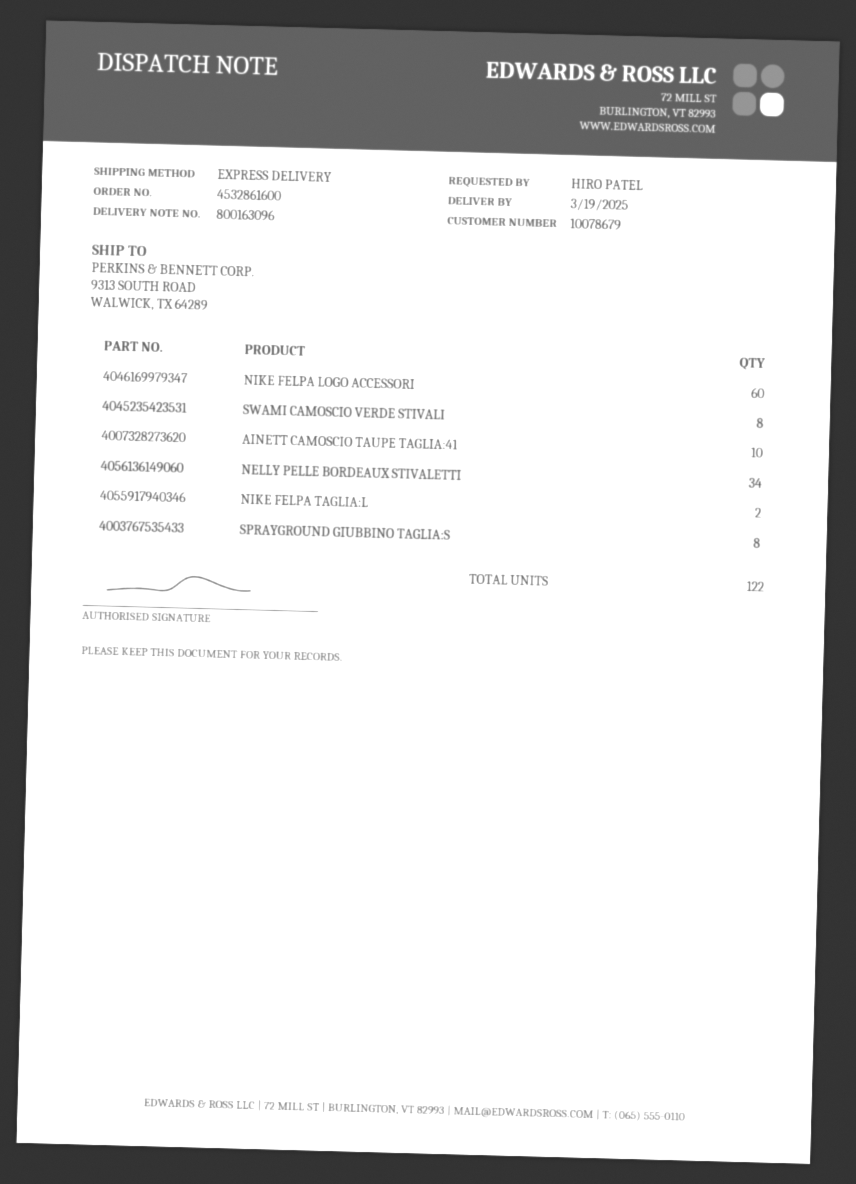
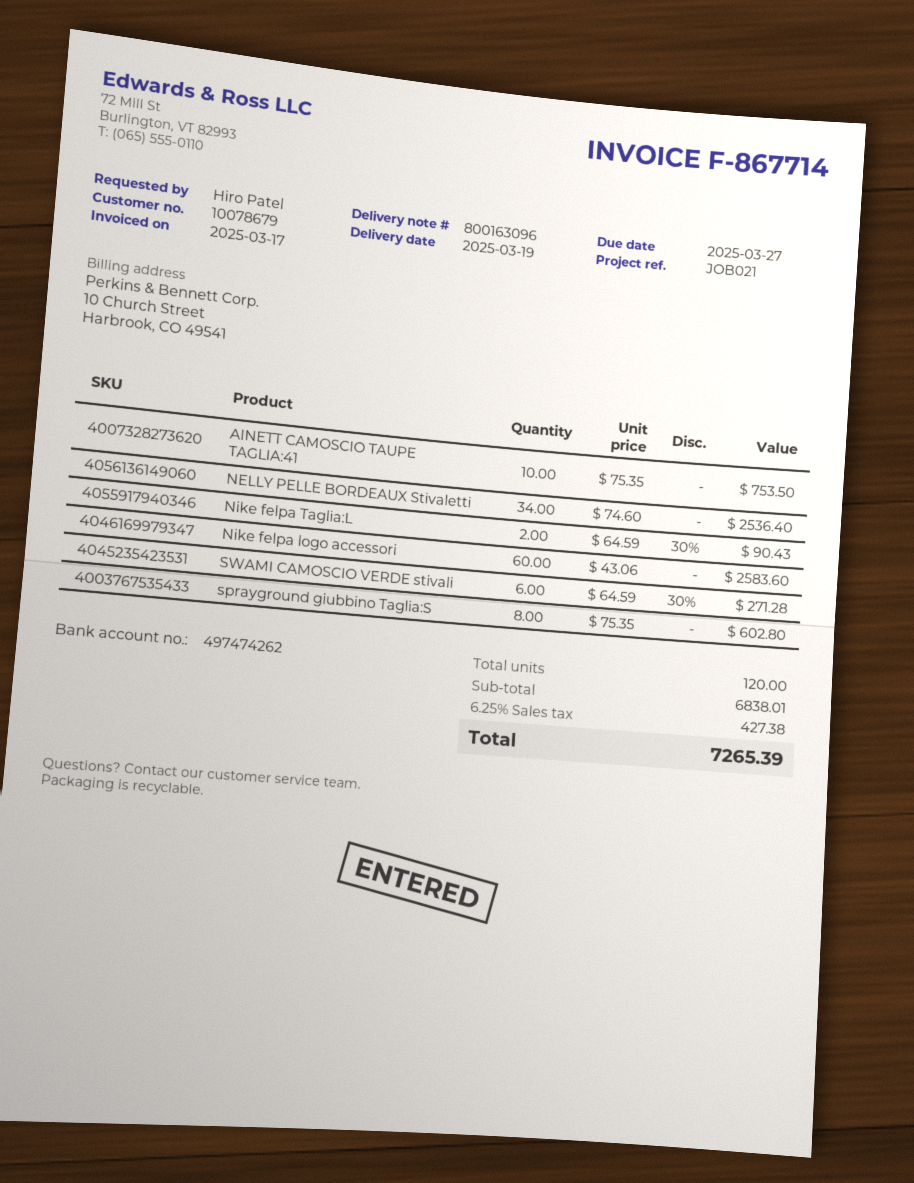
SWAMI CAMOSCIO VERDE STIVALI: 8 -> 6
total quantity: 122 -> 120

